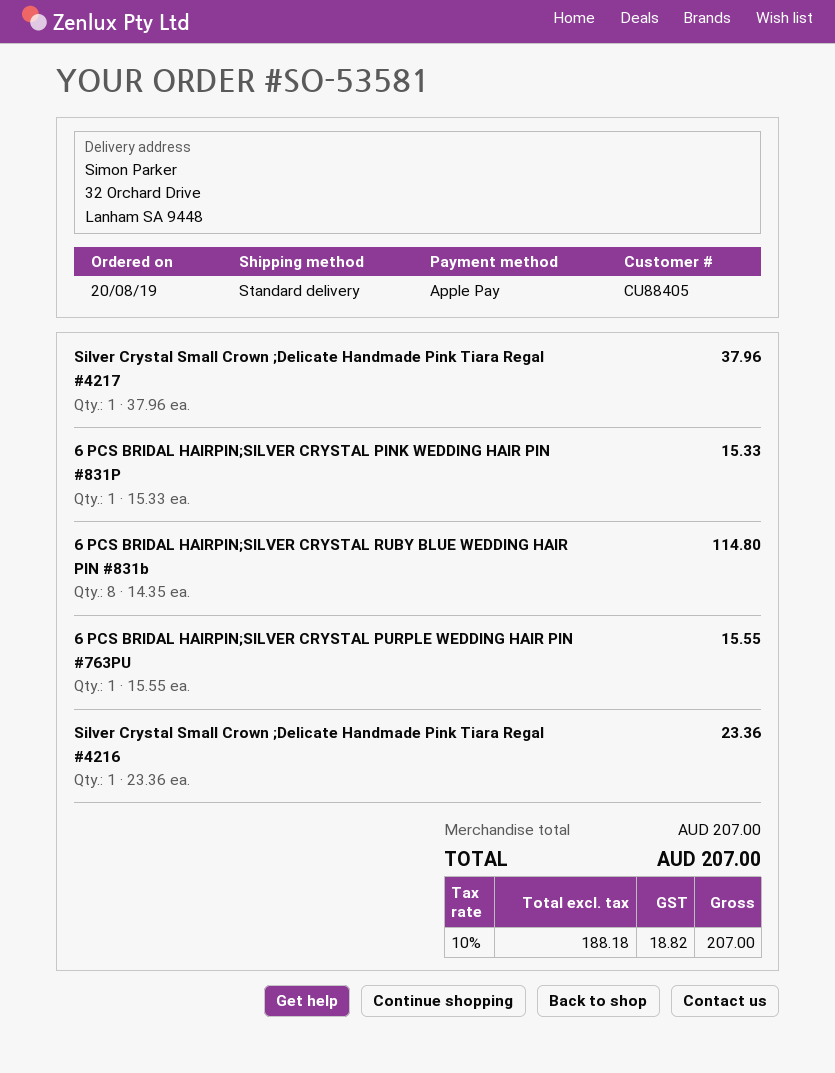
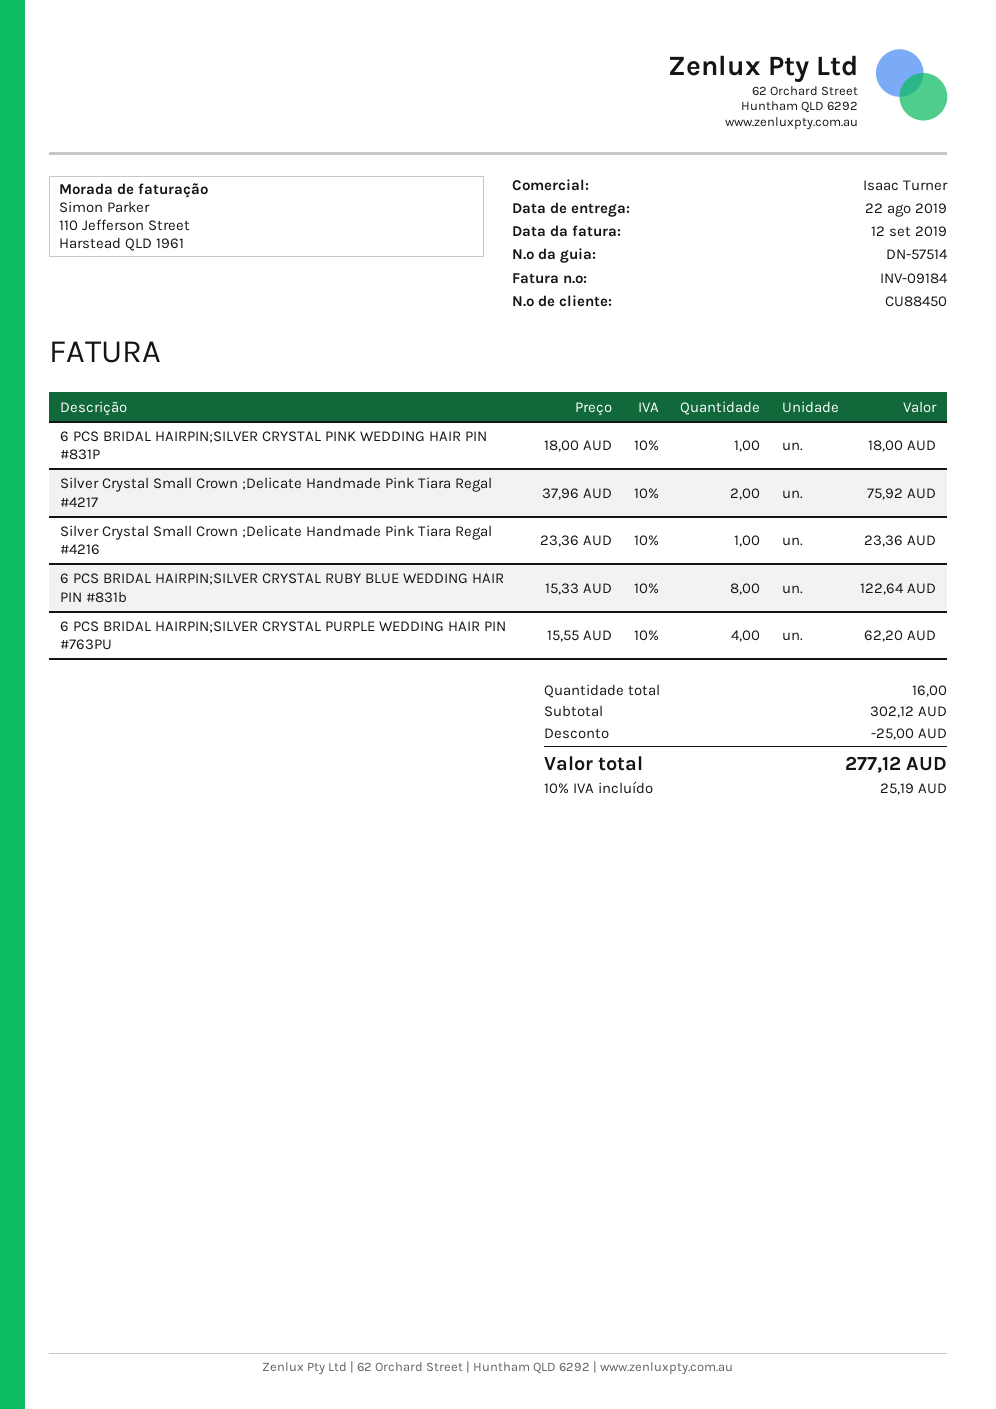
customer number: CU88405 -> CU88450
Silver Crystal Small Crown ;Delicate Handmade Pink Tiara Regal #4217: 1 x 37.96 = 37.96 -> 2 x 37.96 = 75.92
6 PCS BRIDAL HAIRPIN;SILVER CRYSTAL PINK WEDDING HAIR PIN #831P: 1 x 15.33 = 15.33 -> 1 x 18.00 = 18.00
6 PCS BRIDAL HAIRPIN;SILVER CRYSTAL RUBY BLUE WEDDING HAIR PIN #831b: 8 x 14.35 = 114.80 -> 8 x 15.33 = 122.64
6 PCS BRIDAL HAIRPIN;SILVER CRYSTAL PURPLE WEDDING HAIR PIN #763PU: 1 x 15.55 = 15.55 -> 4 x 15.55 = 62.20
subtotal: 207.00 -> 302.12
discount: none -> 25.00
tax: 10% = 18.82 -> 10% = 25.19
total: 207.00 -> 277.12

